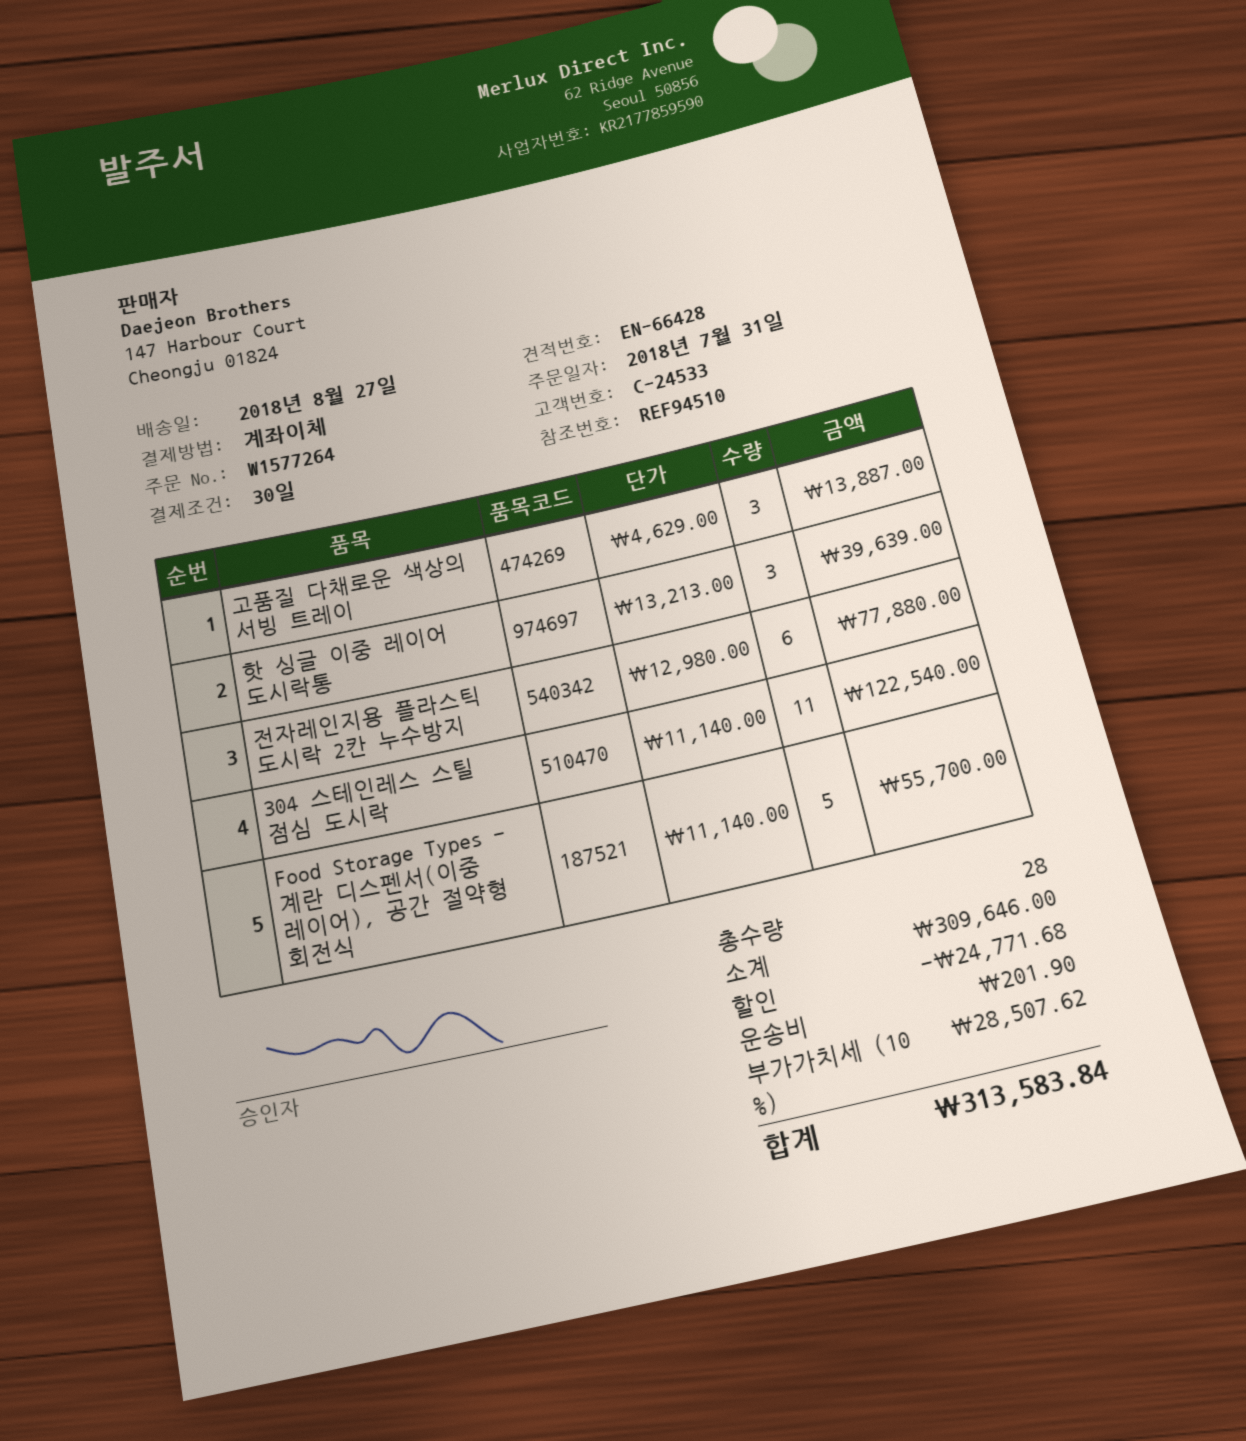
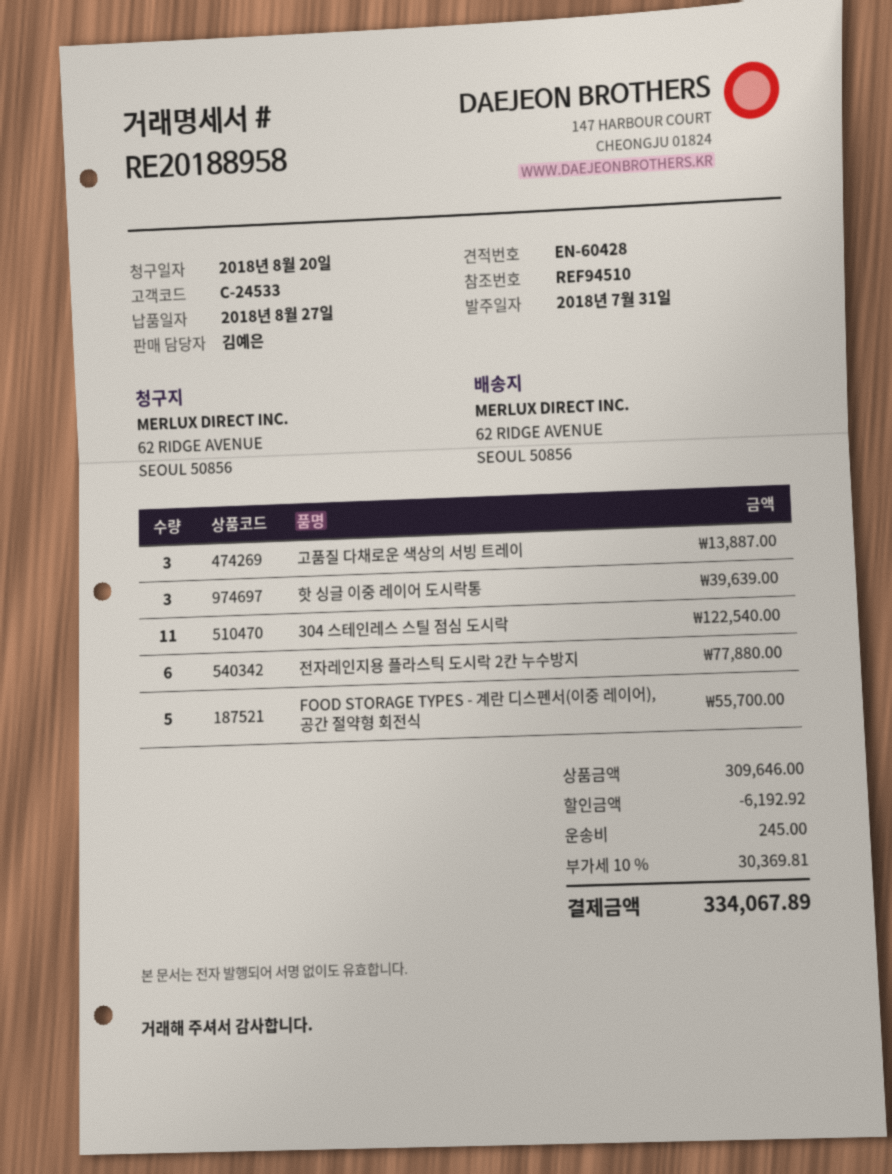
quote number: EN-66428 -> EN-60428
discount: 24771.68 -> 6192.92
shipping: 201.90 -> 245.00
tax: 10% = 28507.62 -> 10% = 30369.81
total: 313583.84 -> 334067.89

